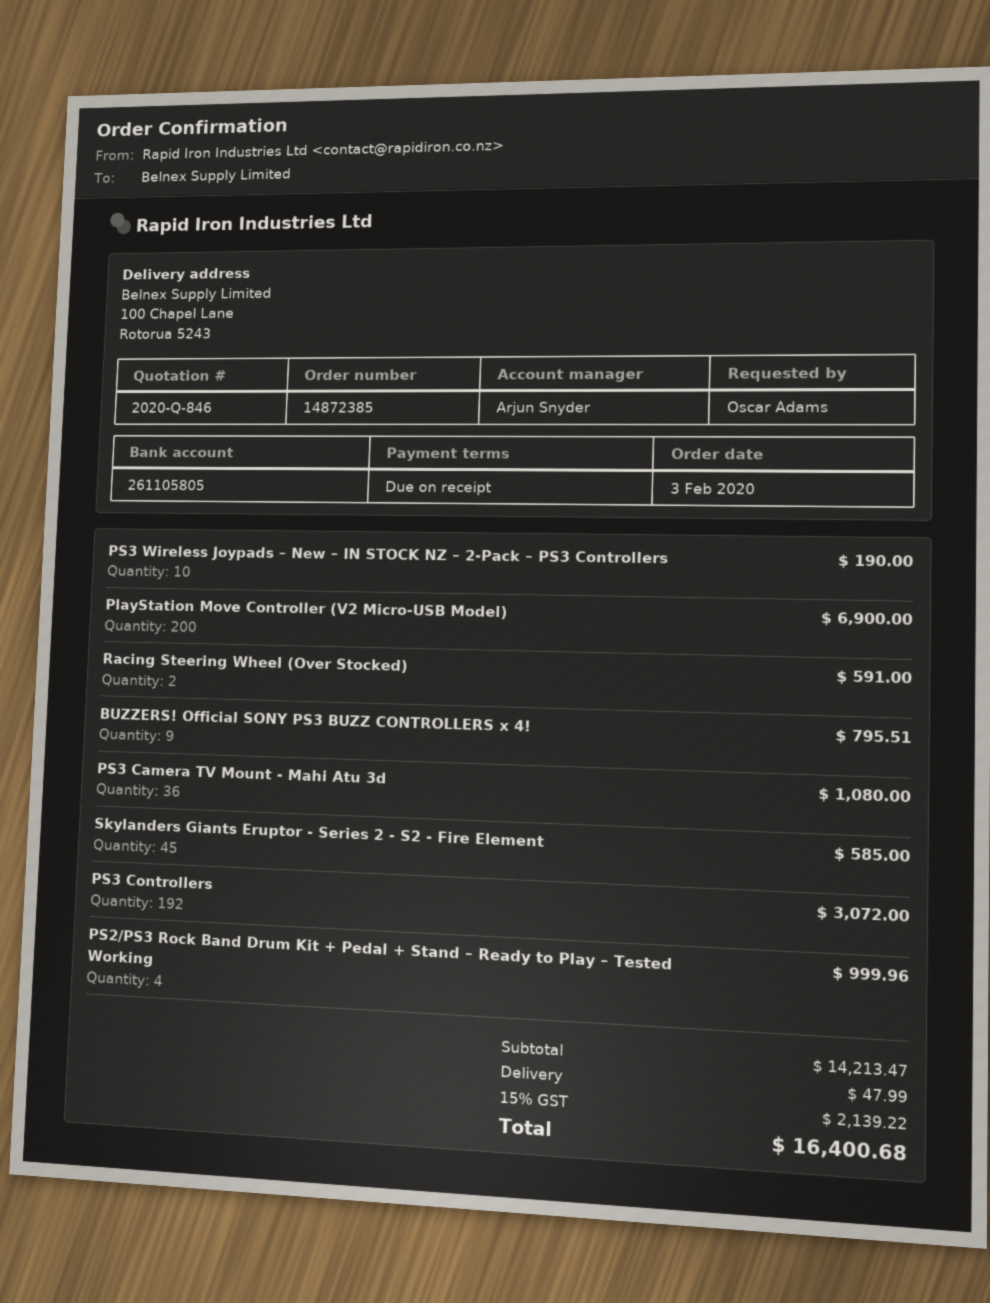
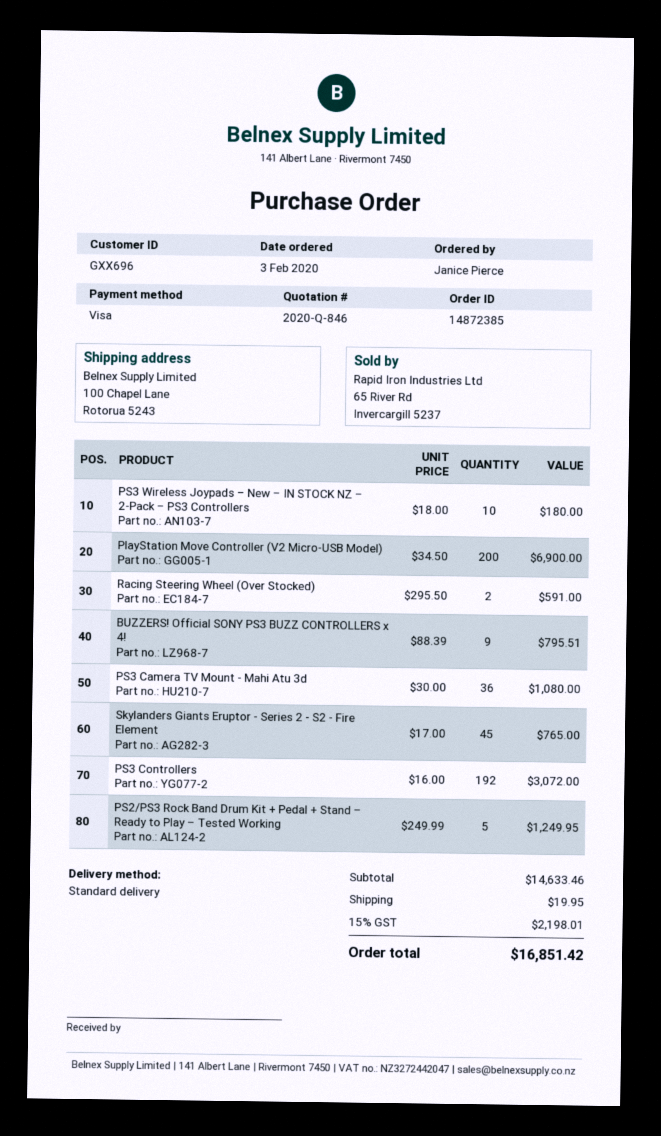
ordered by: Oscar Adams -> Janice Pierce
PS3 Wireless Joypads – New – IN STOCK NZ – 2-Pack – PS3 Controllers: 10 for 190.00 -> 10 for 180.00
Skylanders Giants Eruptor - Series 2 - S2 - Fire Element: 45 for 585.00 -> 45 for 765.00
PS2/PS3 Rock Band Drum Kit + Pedal + Stand – Ready to Play – Tested Working: 4 for 999.96 -> 5 for 1249.95
subtotal: 14213.47 -> 14633.46
shipping: 47.99 -> 19.95
tax: 15% = 2139.22 -> 15% = 2198.01
total: 16400.68 -> 16851.42

